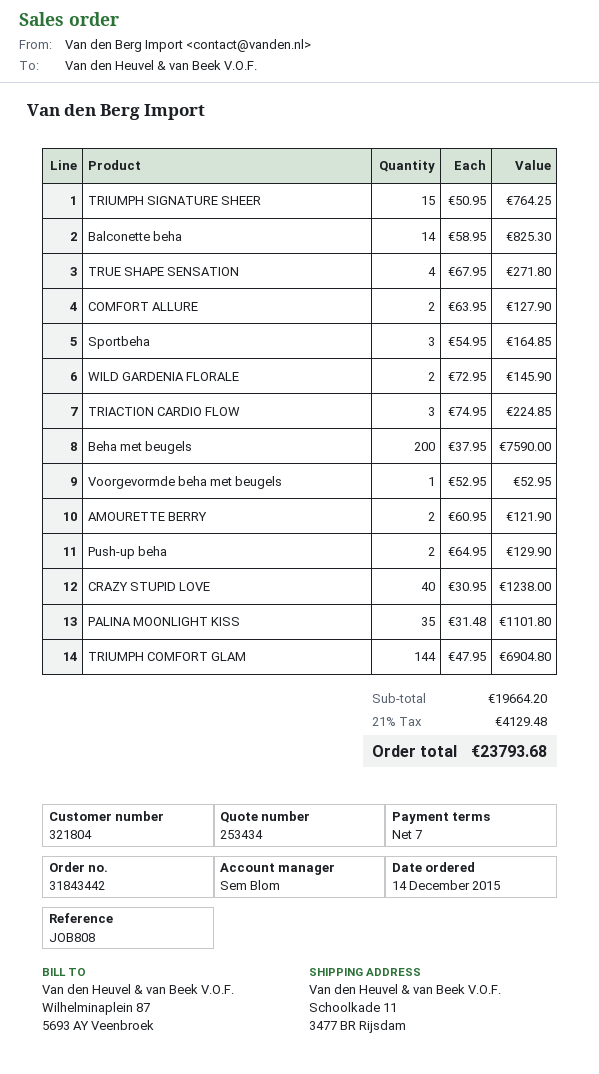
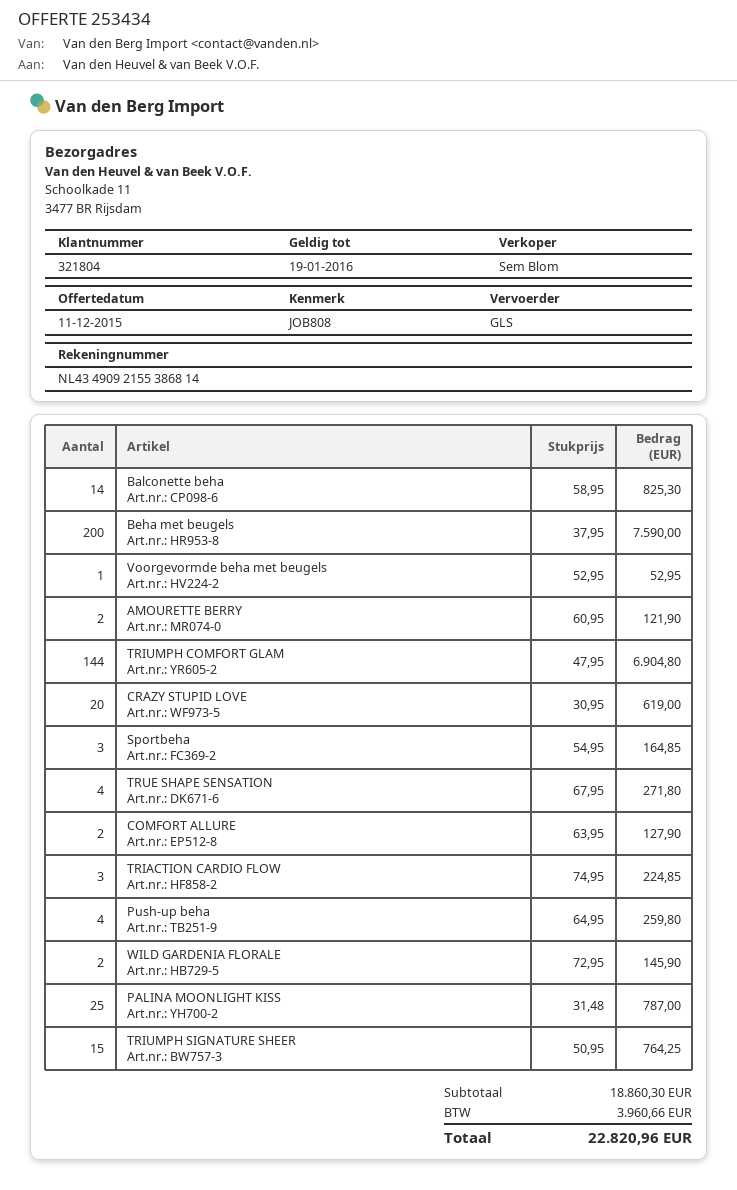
Push-up beha: 2 x 64.95 = 129.90 -> 4 x 64.95 = 259.80
CRAZY STUPID LOVE: 40 x 30.95 = 1238.00 -> 20 x 30.95 = 619.00
PALINA MOONLIGHT KISS: 35 x 31.48 = 1101.80 -> 25 x 31.48 = 787.00
subtotal: 19664.20 -> 18860.30
tax: 4129.48 -> 3960.66
total: 23793.68 -> 22820.96

